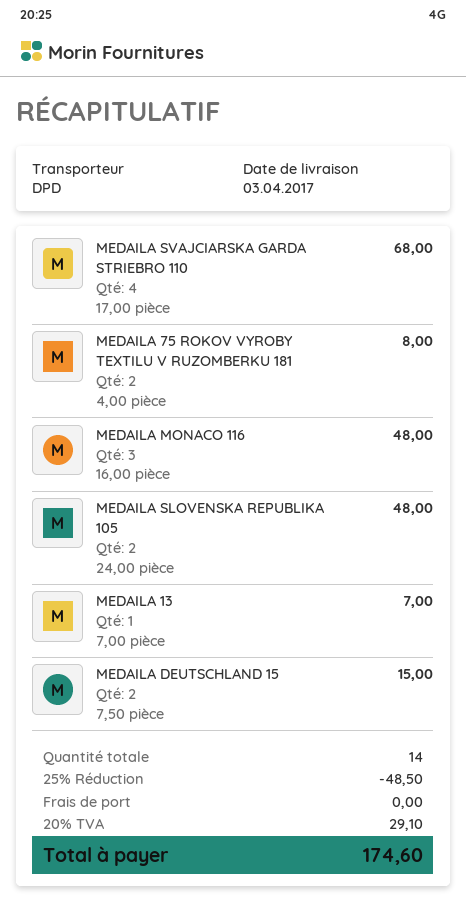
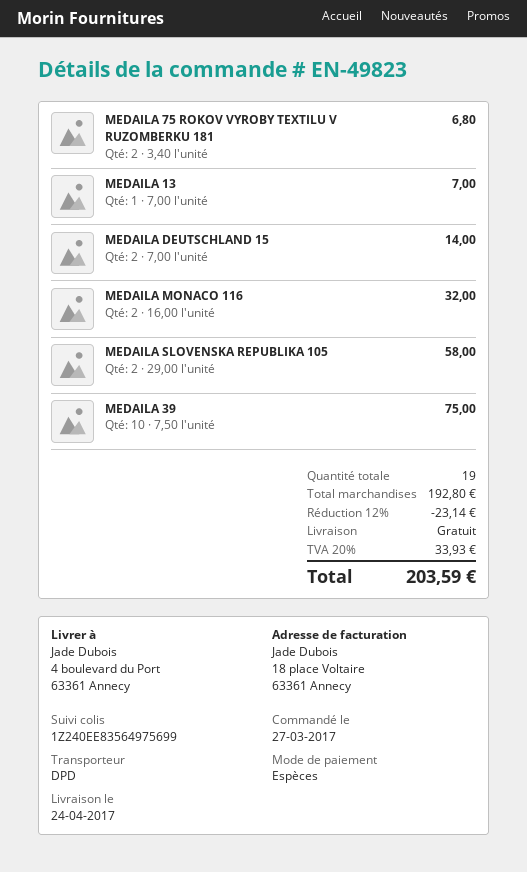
delivery date: 2017-04-03 -> 2017-04-24
MEDAILA SVAJCIARSKA GARDA STRIEBRO 110: 4 x 17.00 = 68.00 -> none
MEDAILA 75 ROKOV VYROBY TEXTILU V RUZOMBERKU 181: 2 x 4.00 = 8.00 -> 2 x 3.40 = 6.80
MEDAILA MONACO 116: 3 x 16.00 = 48.00 -> 2 x 16.00 = 32.00
MEDAILA SLOVENSKA REPUBLIKA 105: 2 x 24.00 = 48.00 -> 2 x 29.00 = 58.00
MEDAILA DEUTSCHLAND 15: 2 x 7.50 = 15.00 -> 2 x 7.00 = 14.00
MEDAILA 39: none -> 10 x 7.50 = 75.00
total quantity: 14 -> 19
discount: 25% = 48.50 -> 12% = 23.14
tax: 20% = 29.10 -> 20% = 33.93
total: 174.60 -> 203.59

